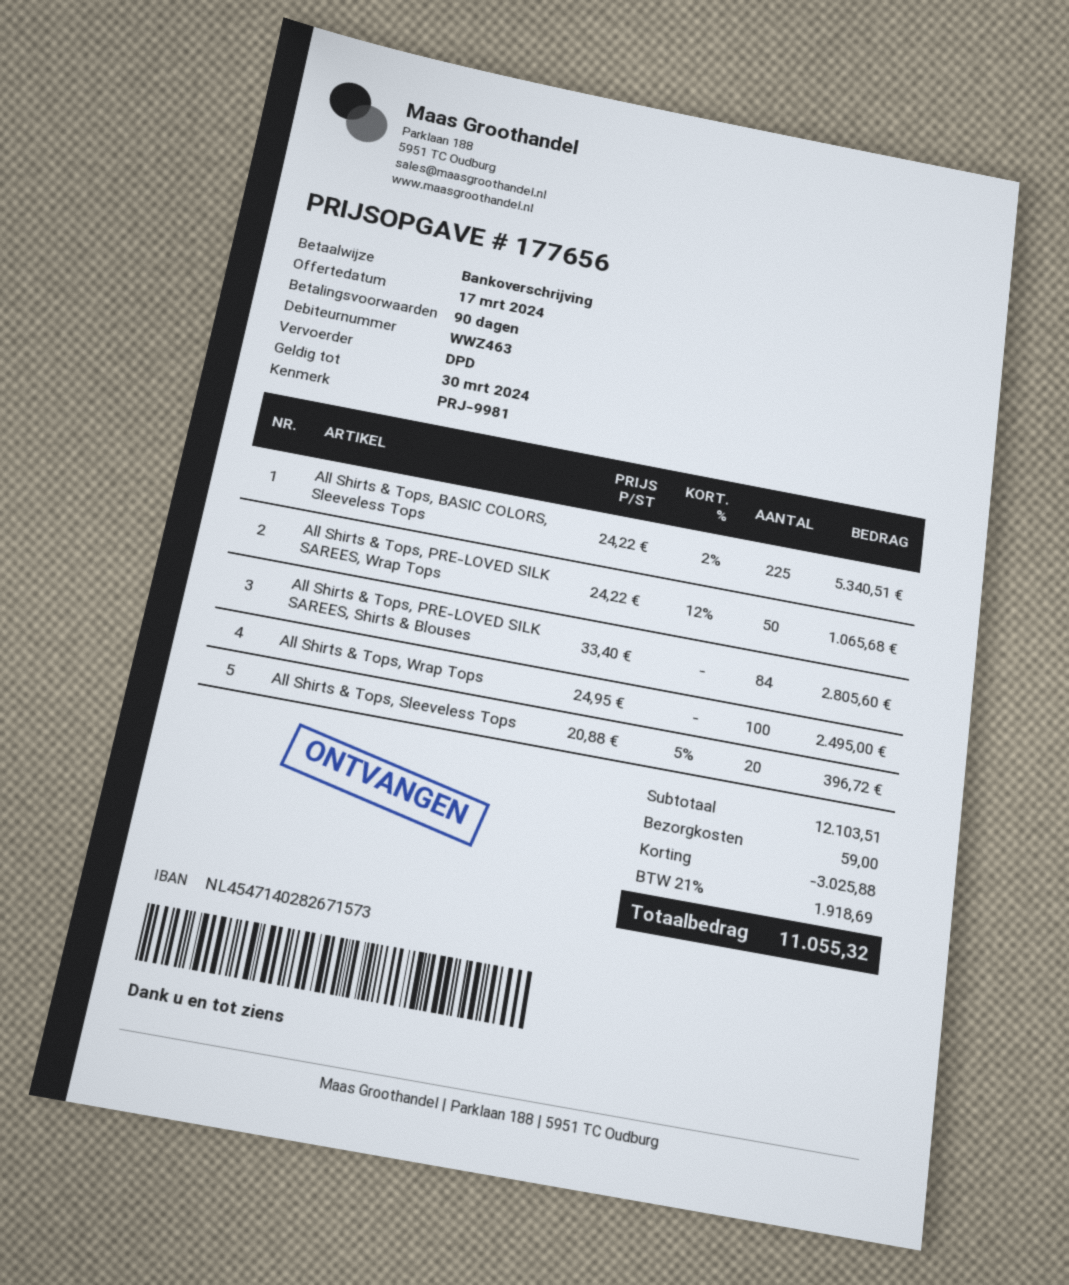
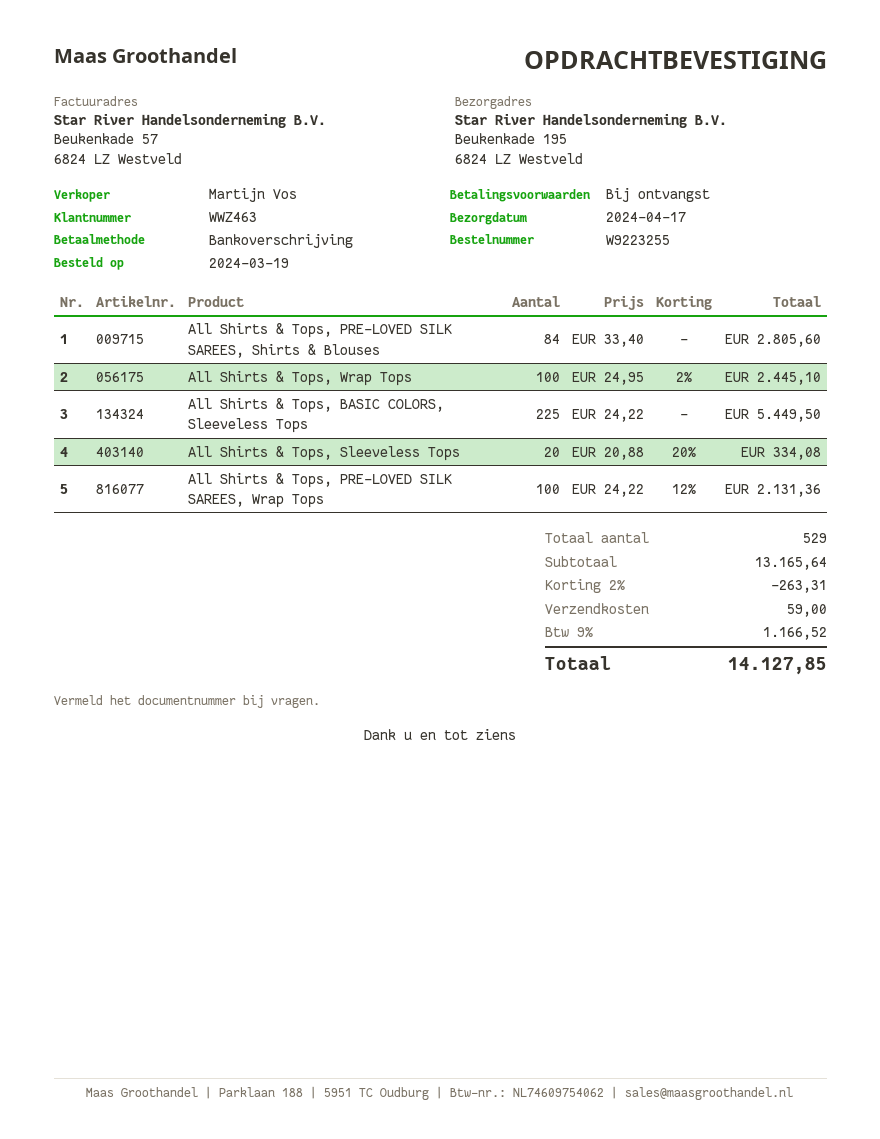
payment terms: 90 days -> on receipt
All Shirts & Tops, BASIC COLORS, Sleeveless Tops: 225 x 24.22 - 2% = 5340.51 -> 225 x 24.22 = 5449.50
All Shirts & Tops, PRE-LOVED SILK SAREES, Wrap Tops: 50 x 24.22 - 12% = 1065.68 -> 100 x 24.22 - 12% = 2131.36
All Shirts & Tops, Wrap Tops: 100 x 24.95 = 2495.00 -> 100 x 24.95 - 2% = 2445.10
All Shirts & Tops, Sleeveless Tops: 20 x 20.88 - 5% = 396.72 -> 20 x 20.88 - 20% = 334.08
subtotal: 12103.51 -> 13165.64
discount: 3025.88 -> 263.31
tax: 21% = 1918.69 -> 9% = 1166.52
total: 11055.32 -> 14127.85

